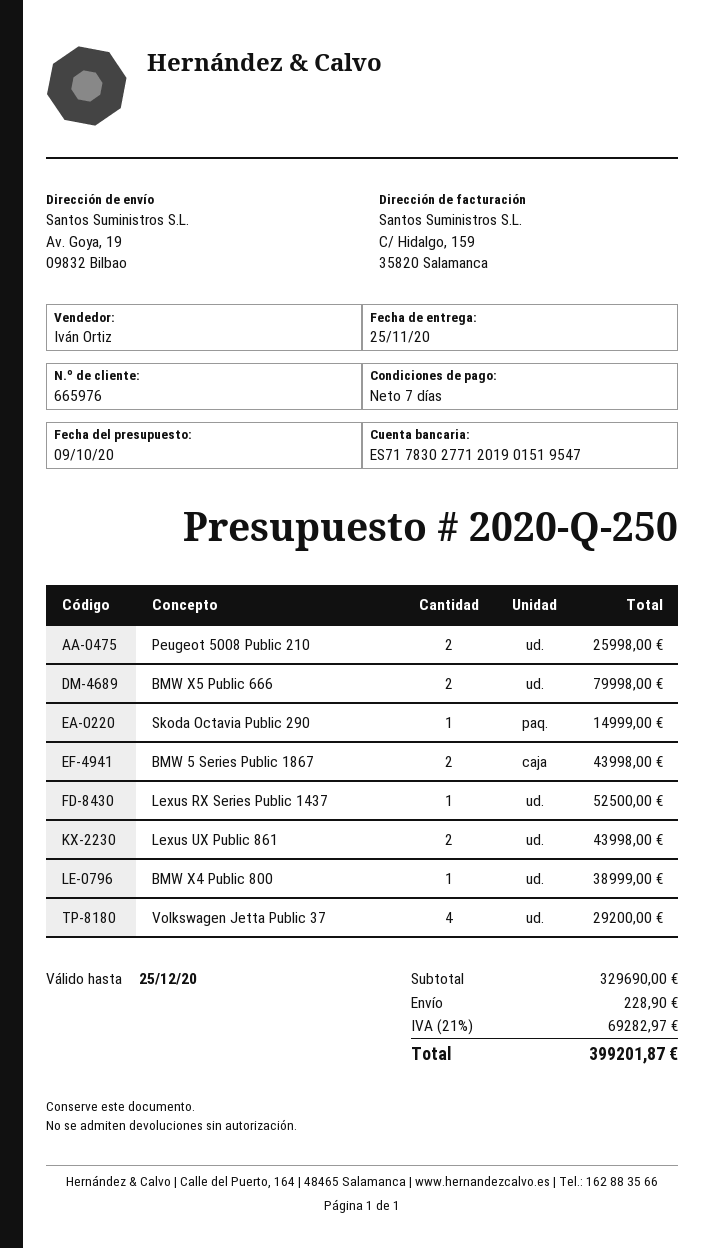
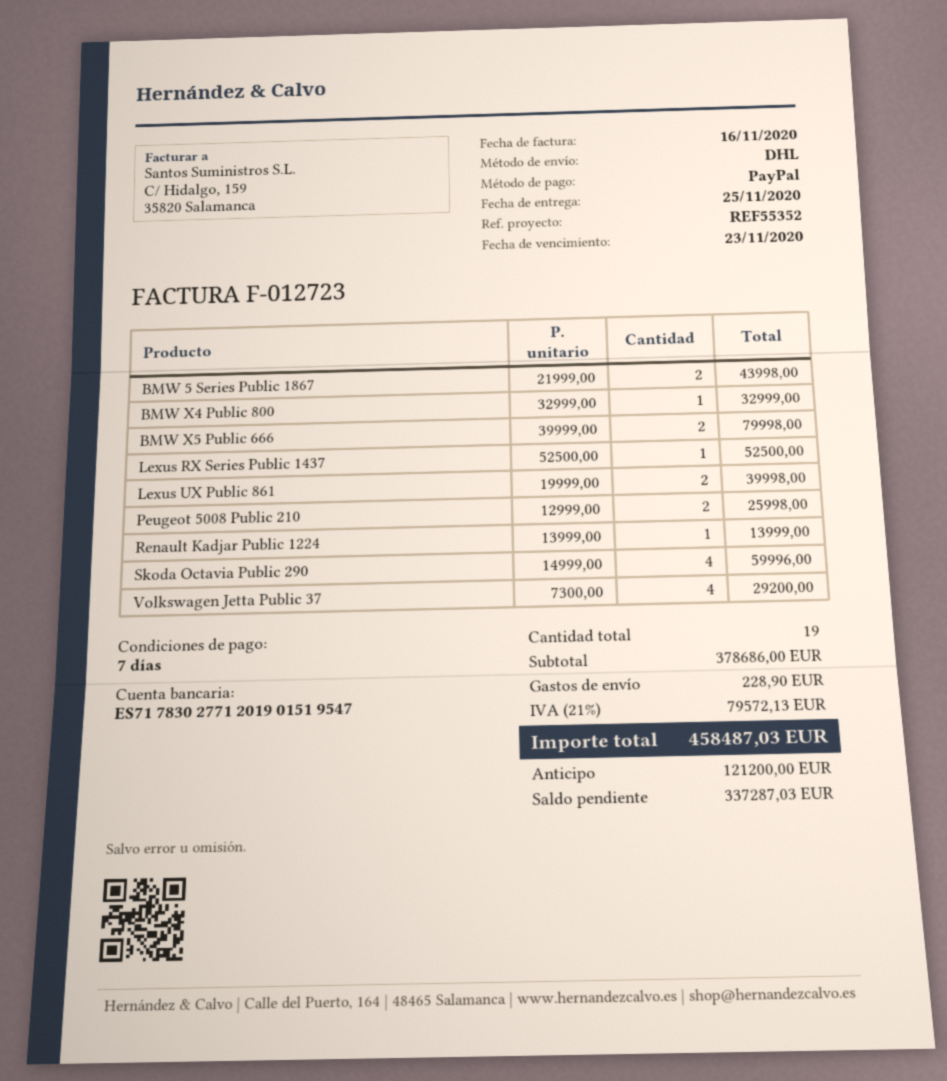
Skoda Octavia Public 290: 1 for 14999.00 -> 4 for 59996.00
Lexus UX Public 861: 2 for 43998.00 -> 2 for 39998.00
BMW X4 Public 800: 1 for 38999.00 -> 1 for 32999.00
Renault Kadjar Public 1224: none -> 1 for 13999.00
subtotal: 329690.00 -> 378686.00
tax: 21% = 69282.97 -> 21% = 79572.13
total: 399201.87 -> 458487.03

